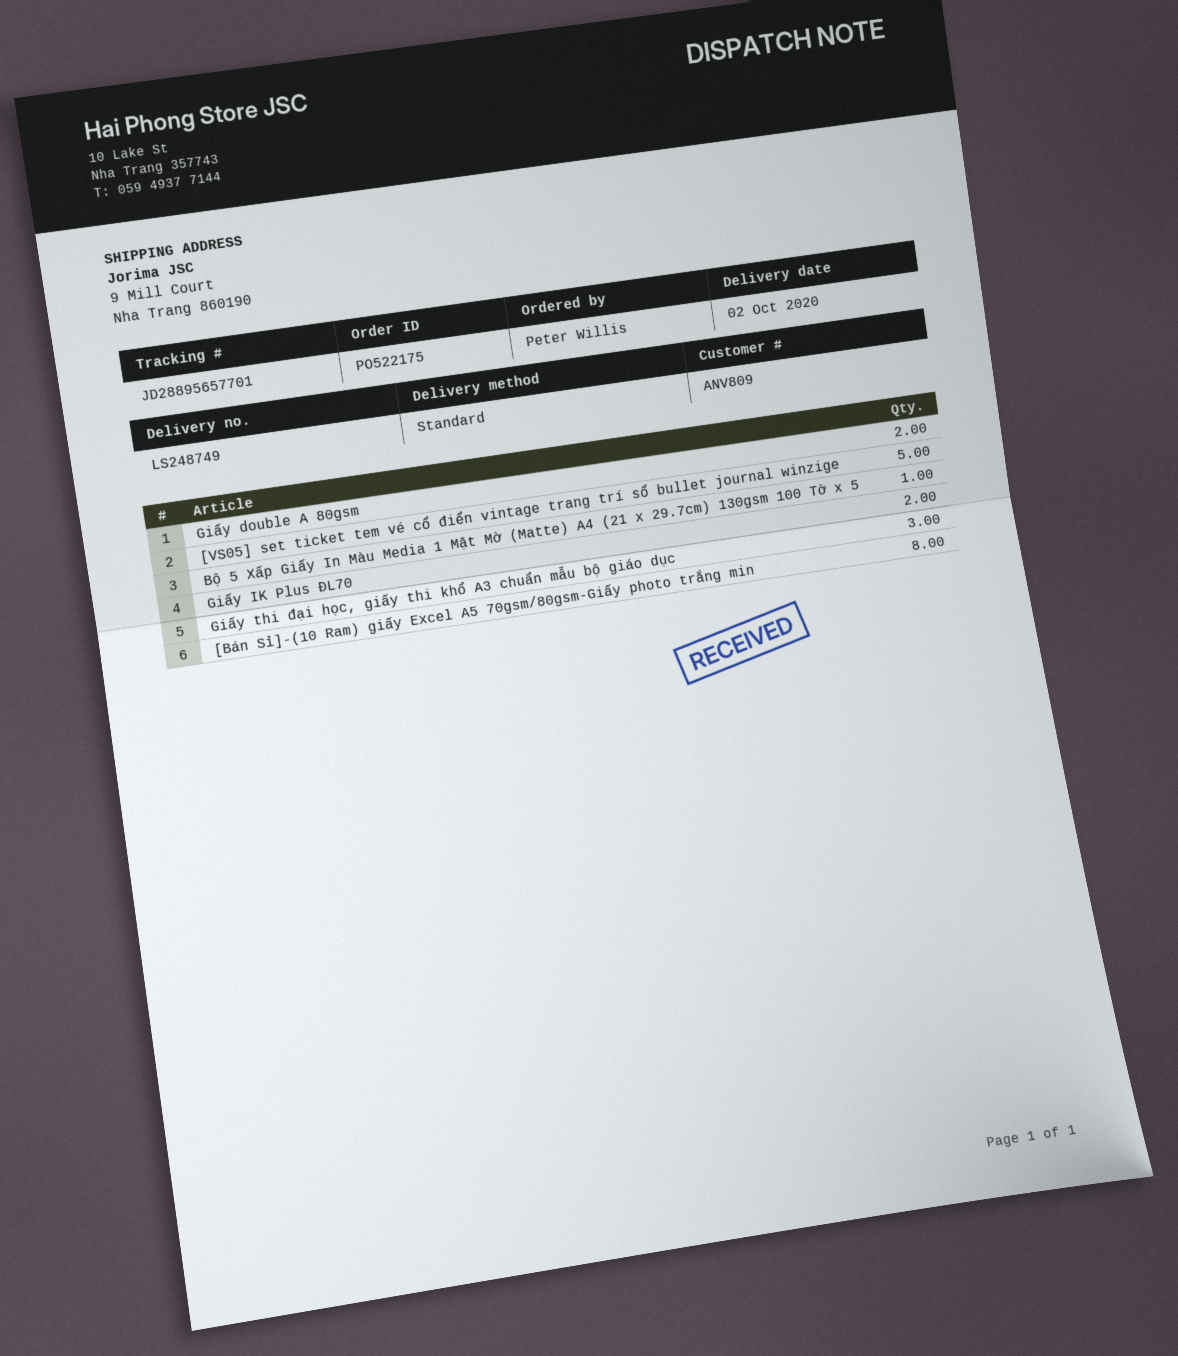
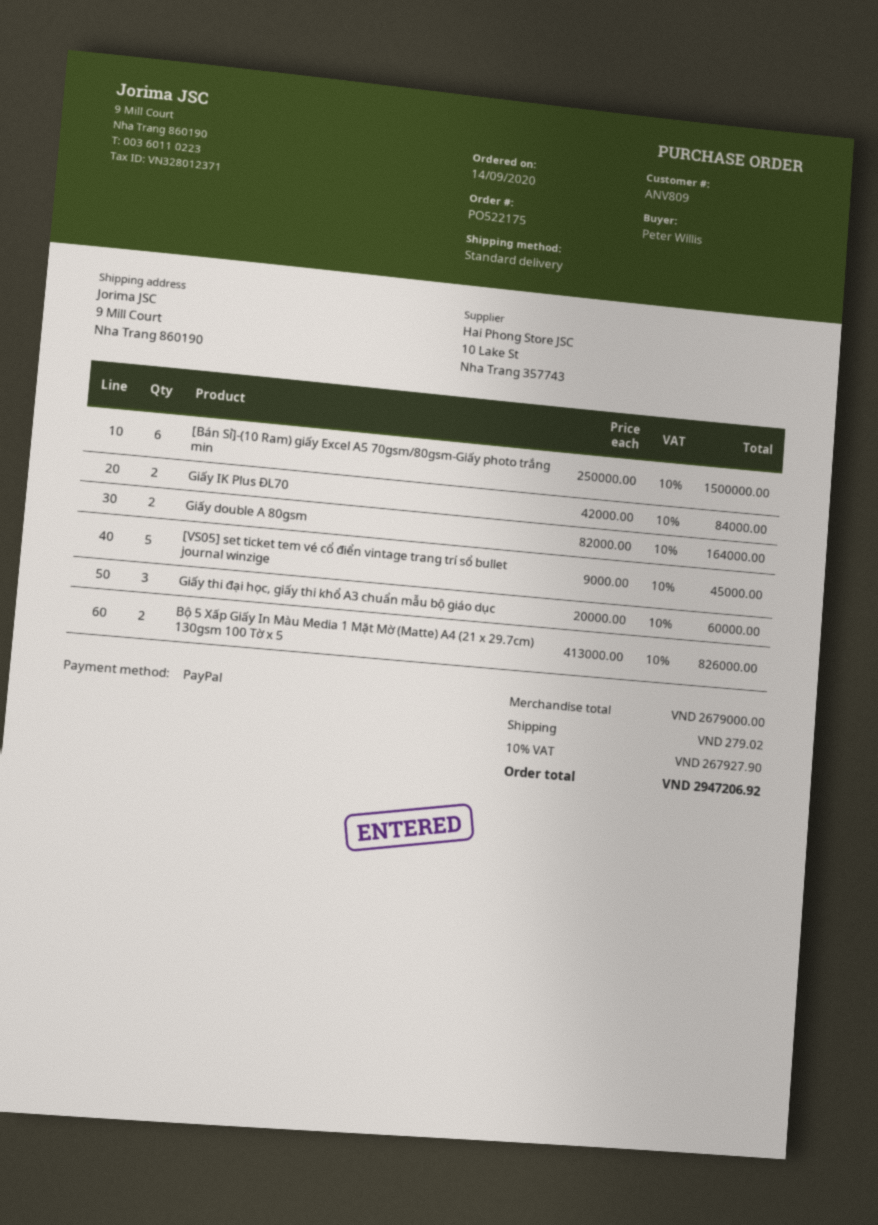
Bộ 5 Xấp Giấy In Màu Media 1 Mặt Mờ (Matte) A4 (21 x 29.7cm) 130gsm 100 Tờ x 5: 1 -> 2
[Bán Sỉ]-(10 Ram) giấy Excel A5 70gsm/80gsm-Giấy photo trắng min: 8 -> 6

